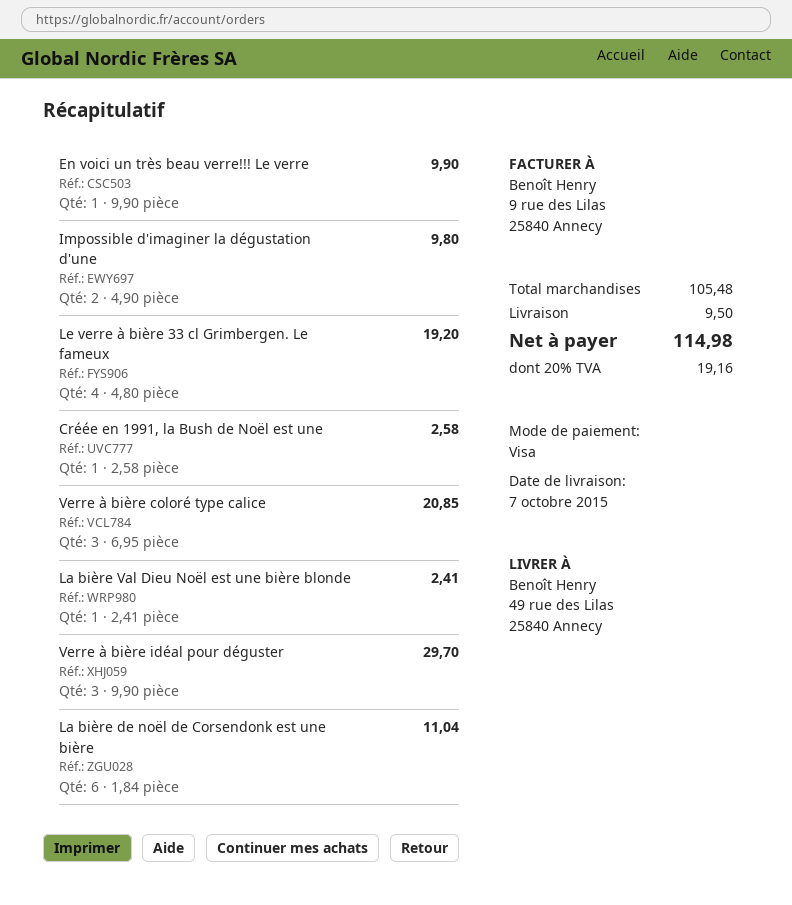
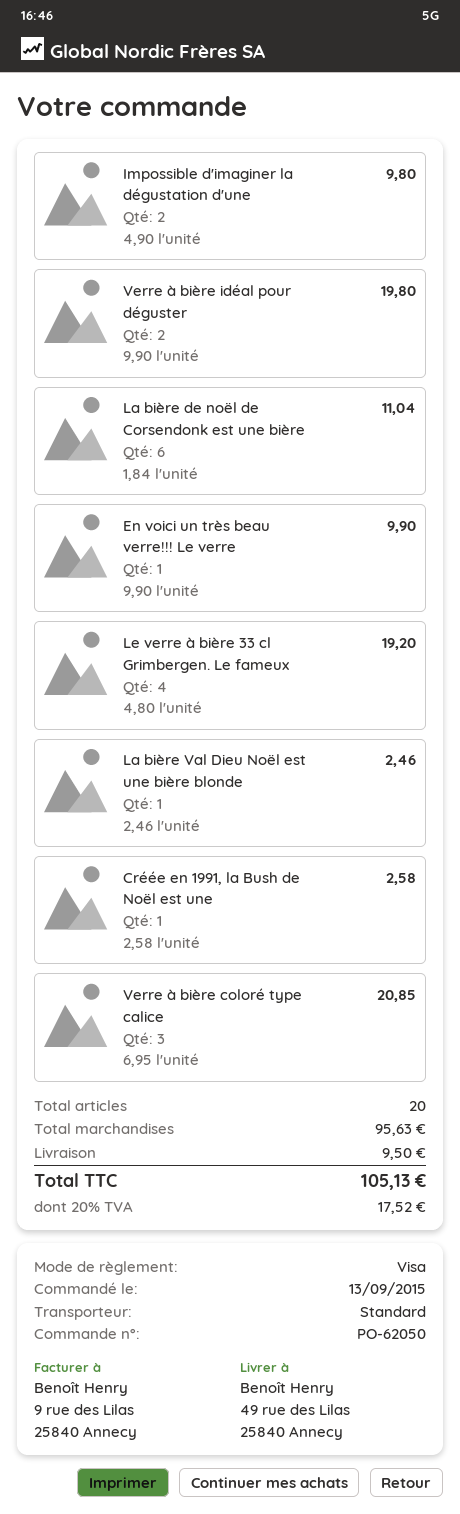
La bière Val Dieu Noël est une bière blonde: 1 x 2.41 = 2.41 -> 1 x 2.46 = 2.46
Verre à bière idéal pour déguster: 3 x 9.90 = 29.70 -> 2 x 9.90 = 19.80
subtotal: 105.48 -> 95.63
tax: 20% = 19.16 -> 20% = 17.52
total: 114.98 -> 105.13

